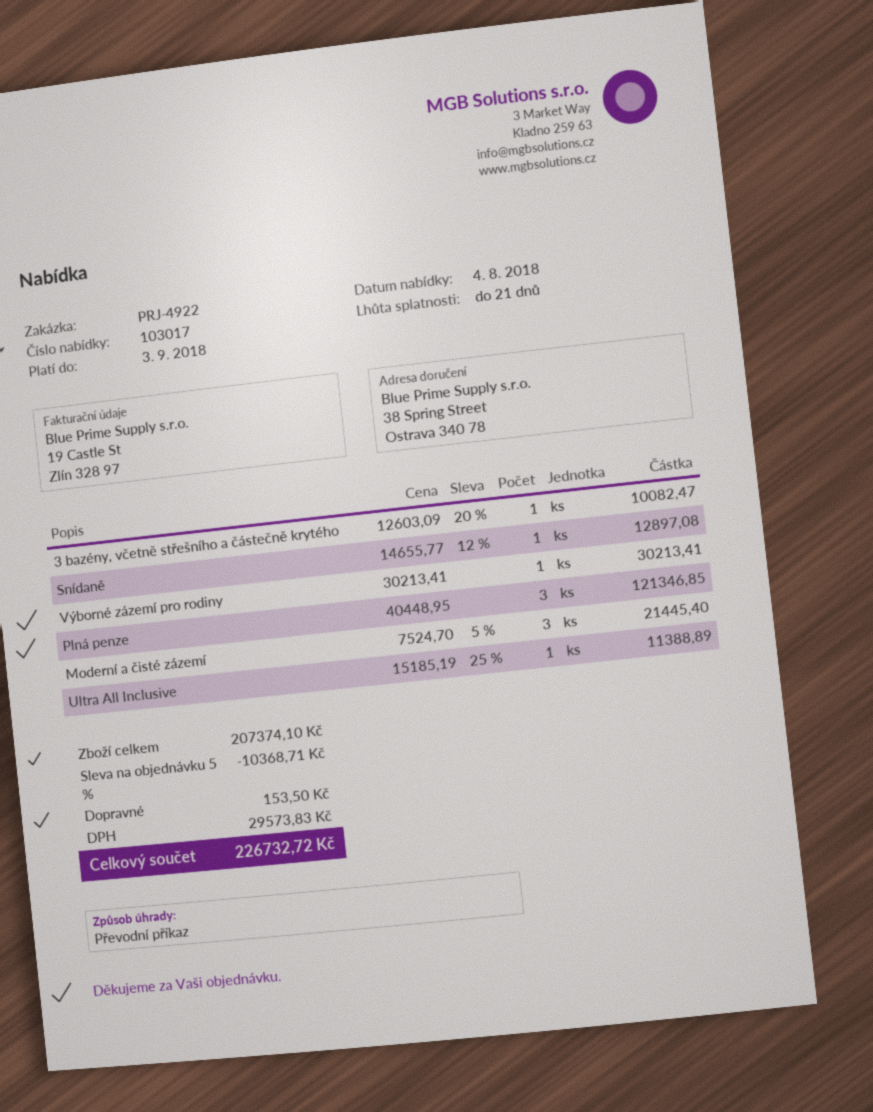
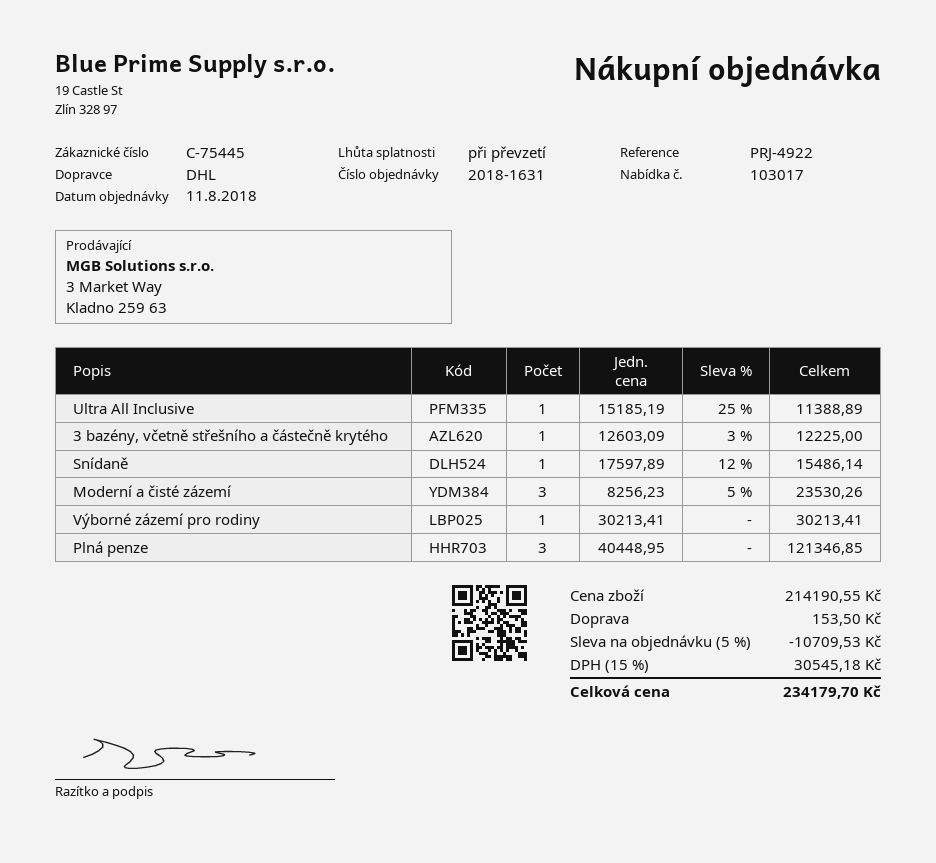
payment terms: 21 days -> on receipt
3 bazény, včetně střešního a částečně krytého: 1 x 12603.09 - 20% = 10082.47 -> 1 x 12603.09 - 3% = 12225.00
Snídaně: 1 x 14655.77 - 12% = 12897.08 -> 1 x 17597.89 - 12% = 15486.14
Moderní a čisté zázemí: 3 x 7524.70 - 5% = 21445.40 -> 3 x 8256.23 - 5% = 23530.26
subtotal: 207374.10 -> 214190.55
discount: 5% = 10368.71 -> 5% = 10709.53
tax: 29573.83 -> 30545.18
total: 226732.72 -> 234179.70

